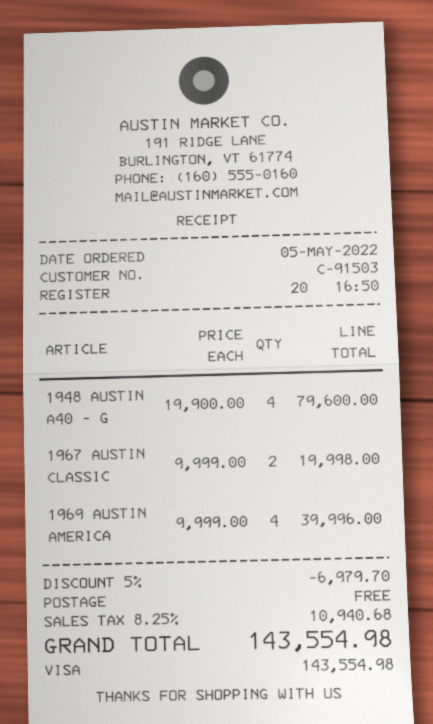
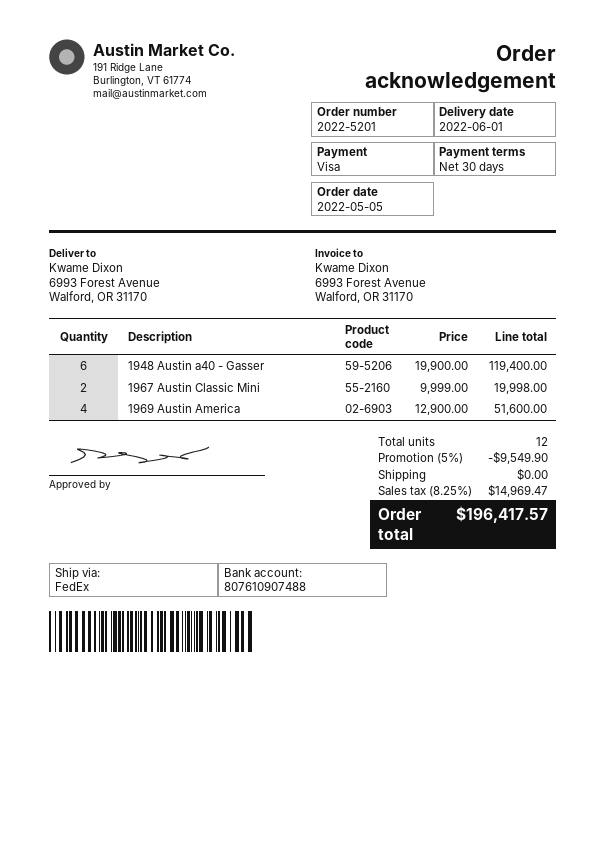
1948 AUSTIN A40 - G: 4 x 19900.00 = 79600.00 -> 6 x 19900.00 = 119400.00
1969 AUSTIN AMERICA: 4 x 9999.00 = 39996.00 -> 4 x 12900.00 = 51600.00
discount: 5% = 6979.70 -> 5% = 9549.90
tax: 8.25% = 10940.68 -> 8.25% = 14969.47
total: 143554.98 -> 196417.57

